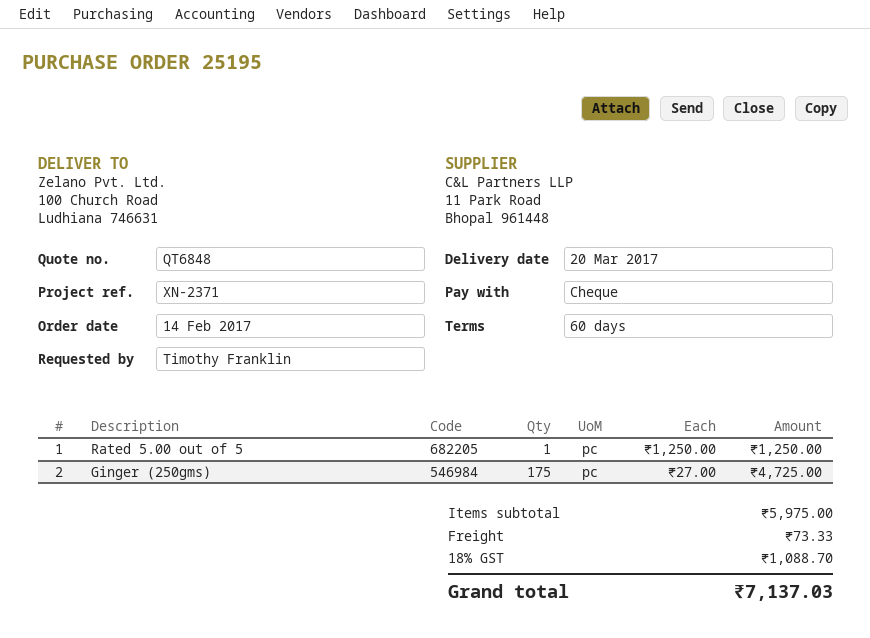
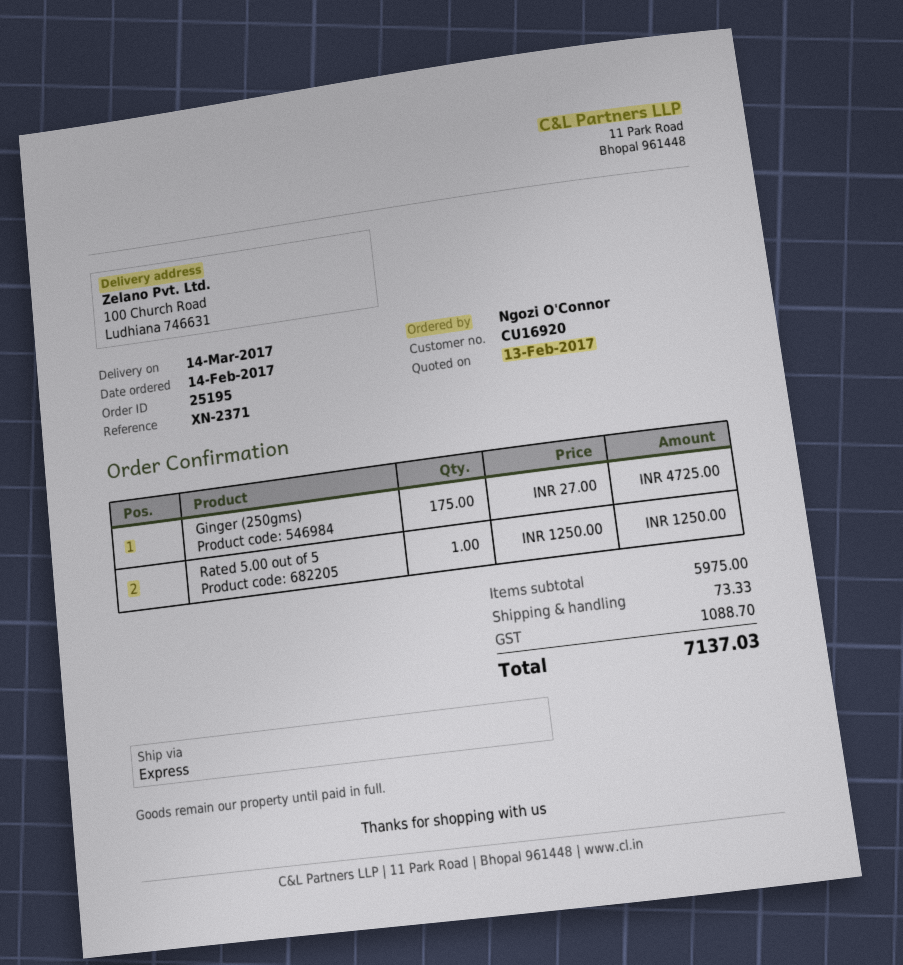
delivery date: 2017-03-20 -> 2017-03-14
ordered by: Timothy Franklin -> Ngozi O'Connor

